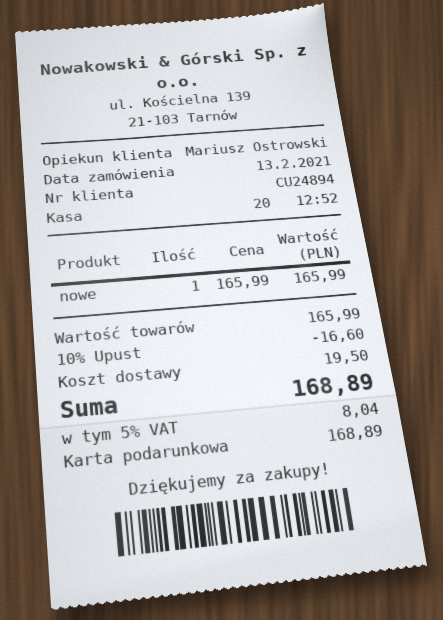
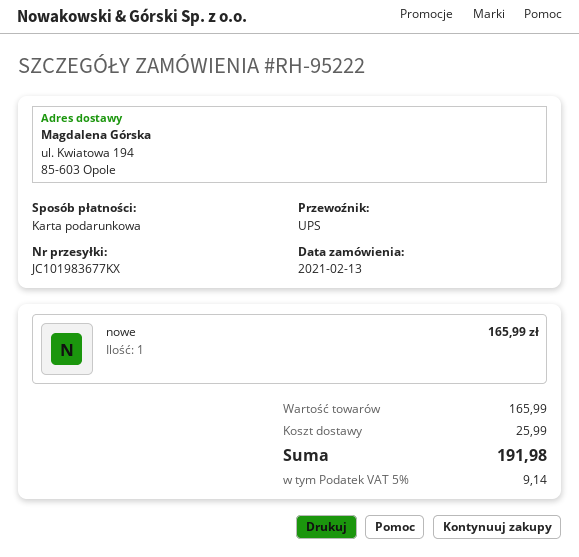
discount: 10% = 16.60 -> none
shipping: 19.50 -> 25.99
tax: 5% = 8.04 -> 5% = 9.14
total: 168.89 -> 191.98

